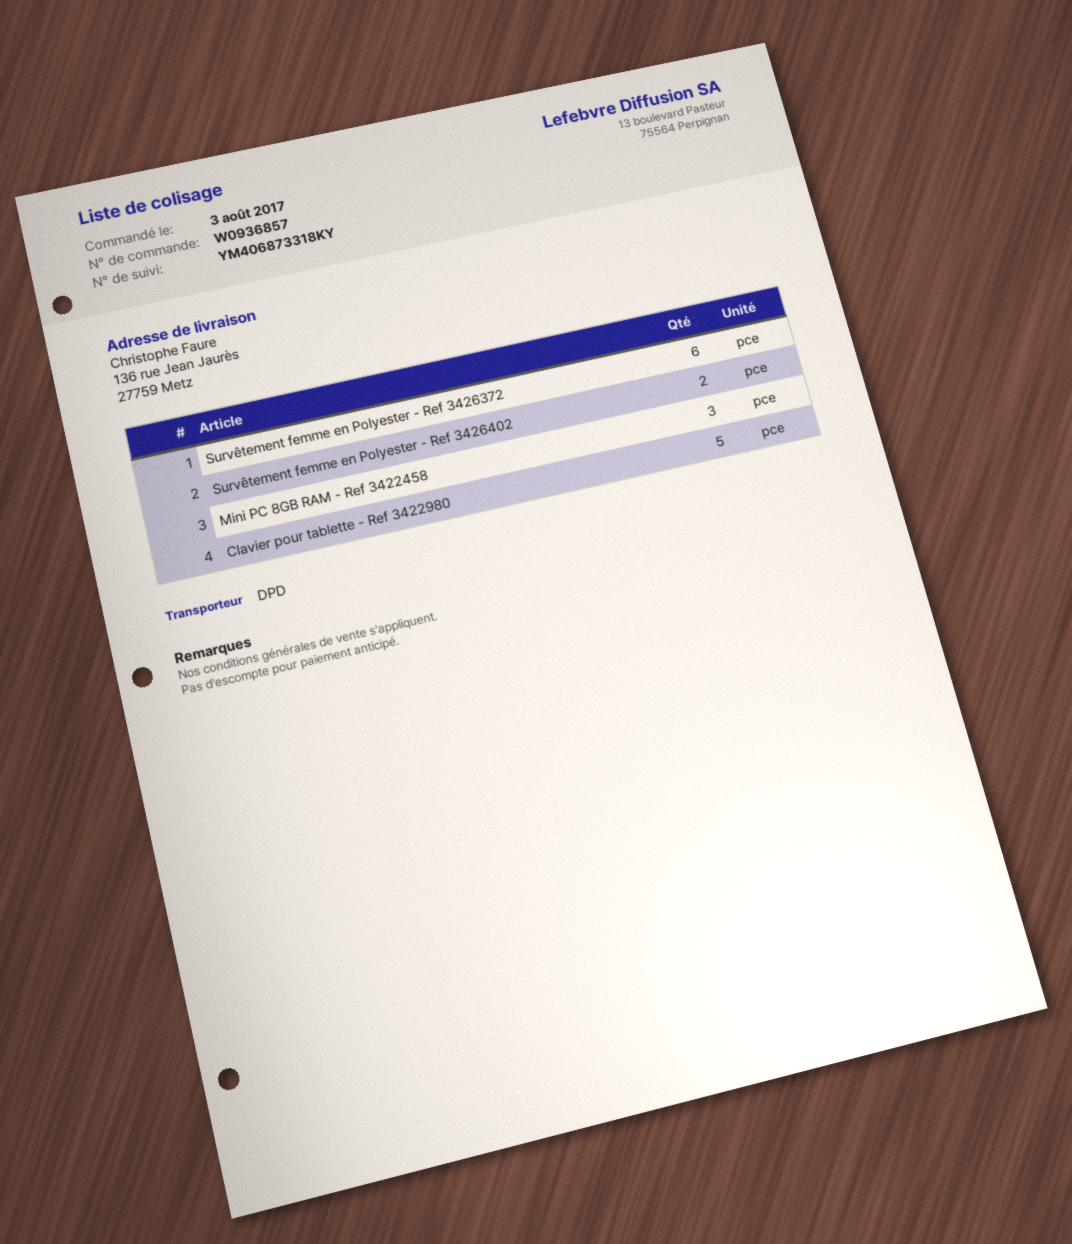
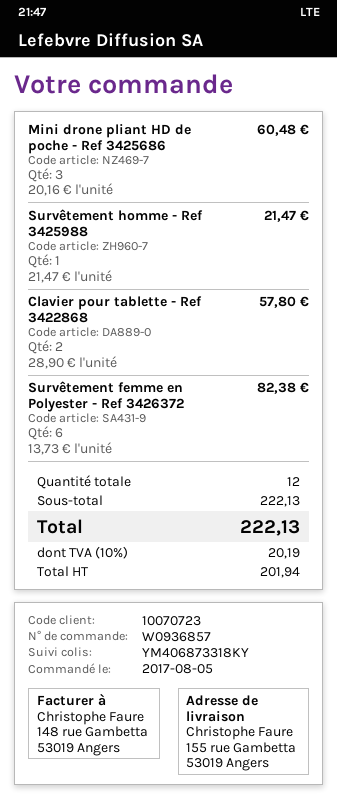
order date: 2017-08-03 -> 2017-08-05
ship to: 136 rue Jean Jaurès, 27759 Metz -> 155 rue Gambetta, 53019 Angers
Survêtement femme en Polyester - Ref 3426402: 2 -> none
Mini PC 8GB RAM - Ref 3422458: 3 -> none
Clavier pour tablette - Ref 3422980: 5 -> none
Mini drone pliant HD de poche - Ref 3425686: none -> 3
Survêtement homme - Ref 3425988: none -> 1
Clavier pour tablette - Ref 3422868: none -> 2

